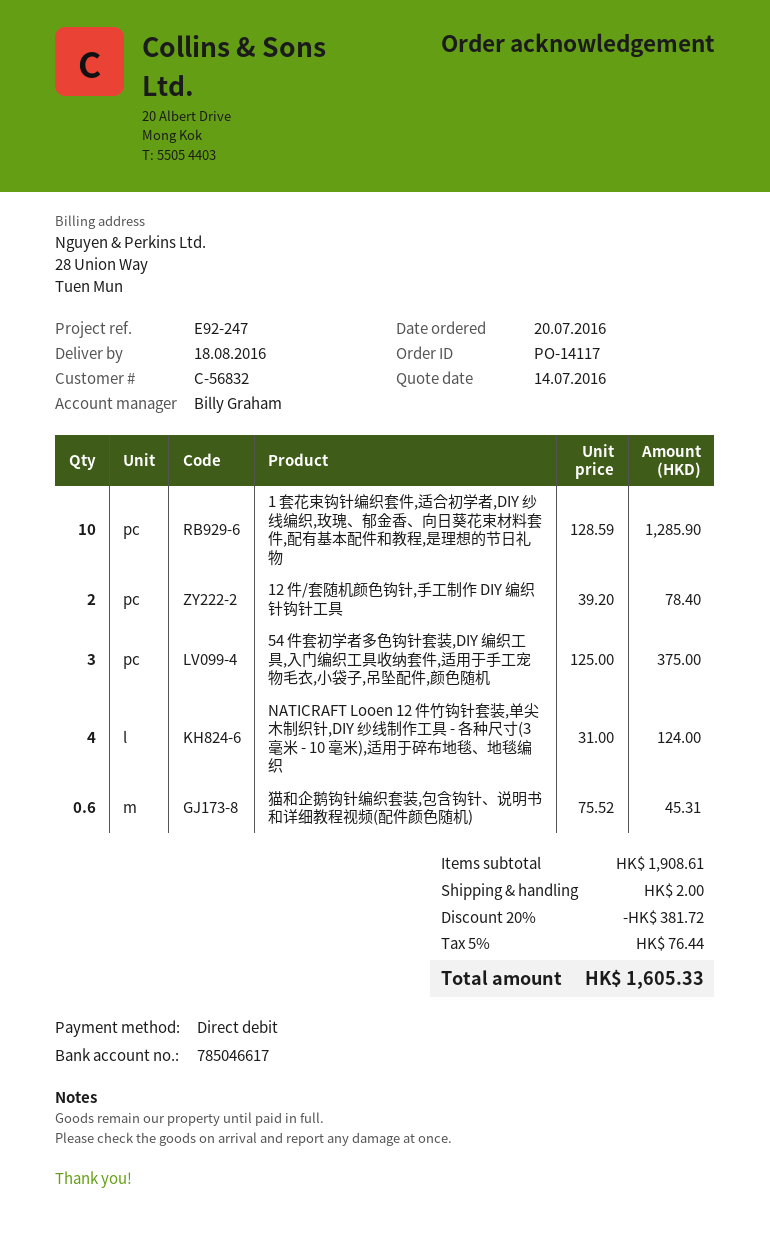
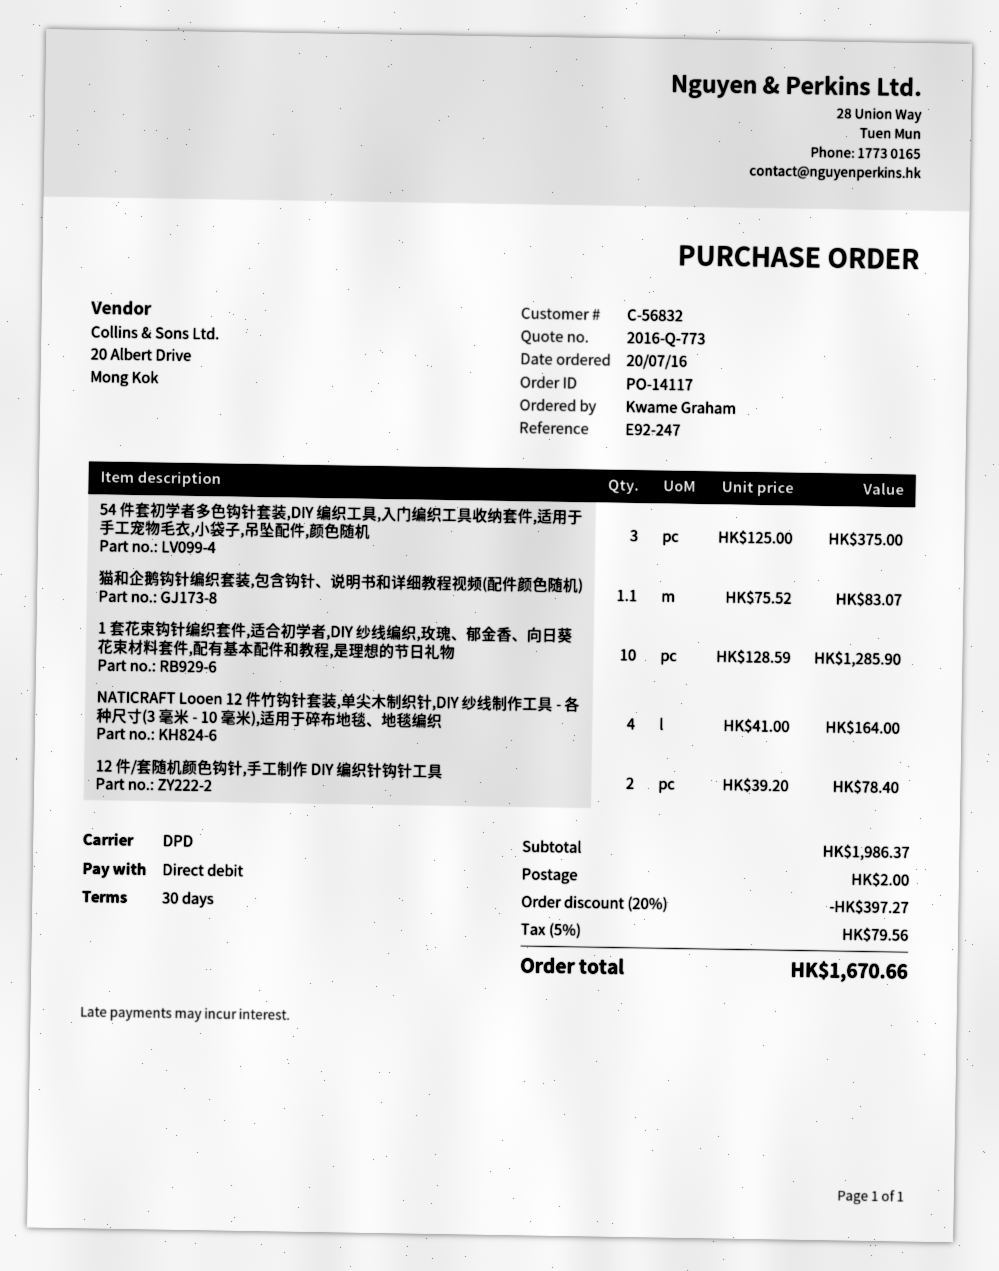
NATICRAFT Looen 12 件竹钩针套装,单尖木制织针,DIY 纱线制作工具 - 各种尺寸(3 毫米 - 10 毫米),适用于碎布地毯、地毯编织: 4 x 31.00 = 124.00 -> 4 x 41.00 = 164.00
猫和企鹅钩针编织套装,包含钩针、说明书和详细教程视频(配件颜色随机): 0.6 x 75.52 = 45.31 -> 1.1 x 75.52 = 83.07
subtotal: 1908.61 -> 1986.37
discount: 20% = 381.72 -> 20% = 397.27
tax: 5% = 76.44 -> 5% = 79.56
total: 1605.33 -> 1670.66

